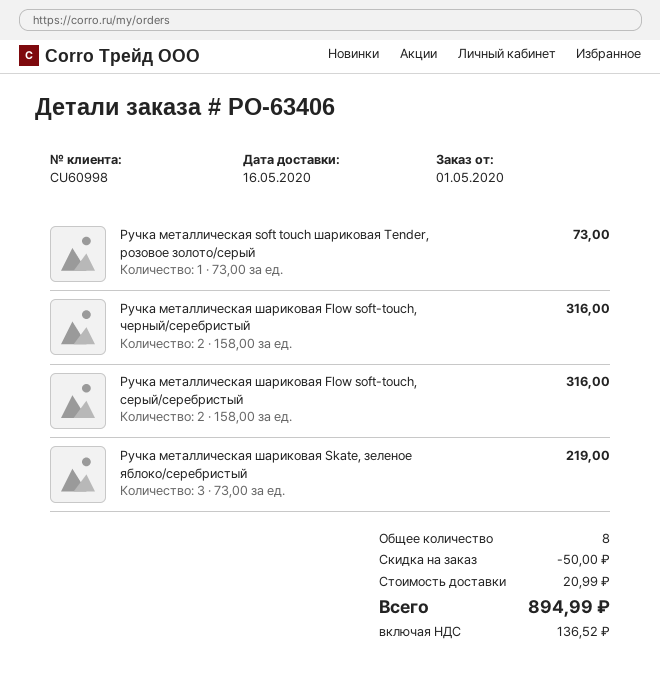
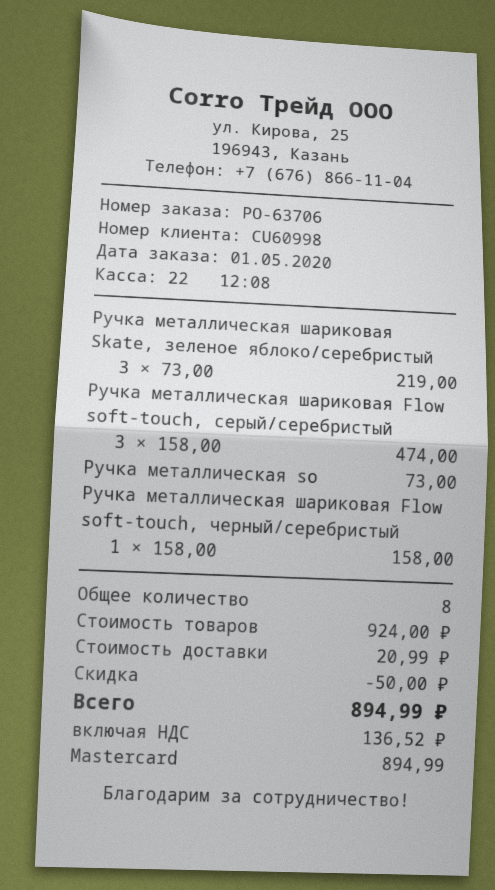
order number: PO-63406 -> PO-63706
Ручка металлическая шариковая Flow soft-touch, черный/серебристый: 2 x 158.00 = 316.00 -> 1 x 158.00 = 158.00
Ручка металлическая шариковая Flow soft-touch, серый/серебристый: 2 x 158.00 = 316.00 -> 3 x 158.00 = 474.00

